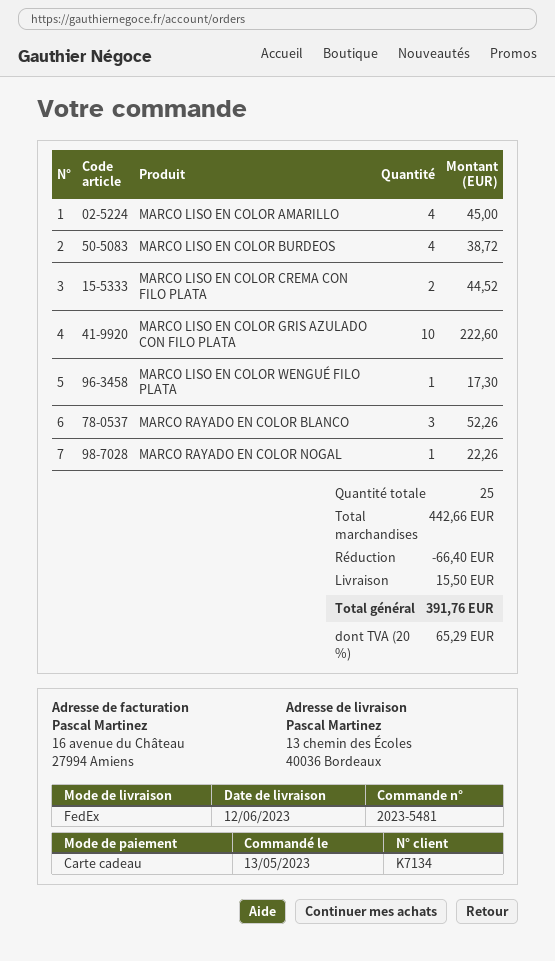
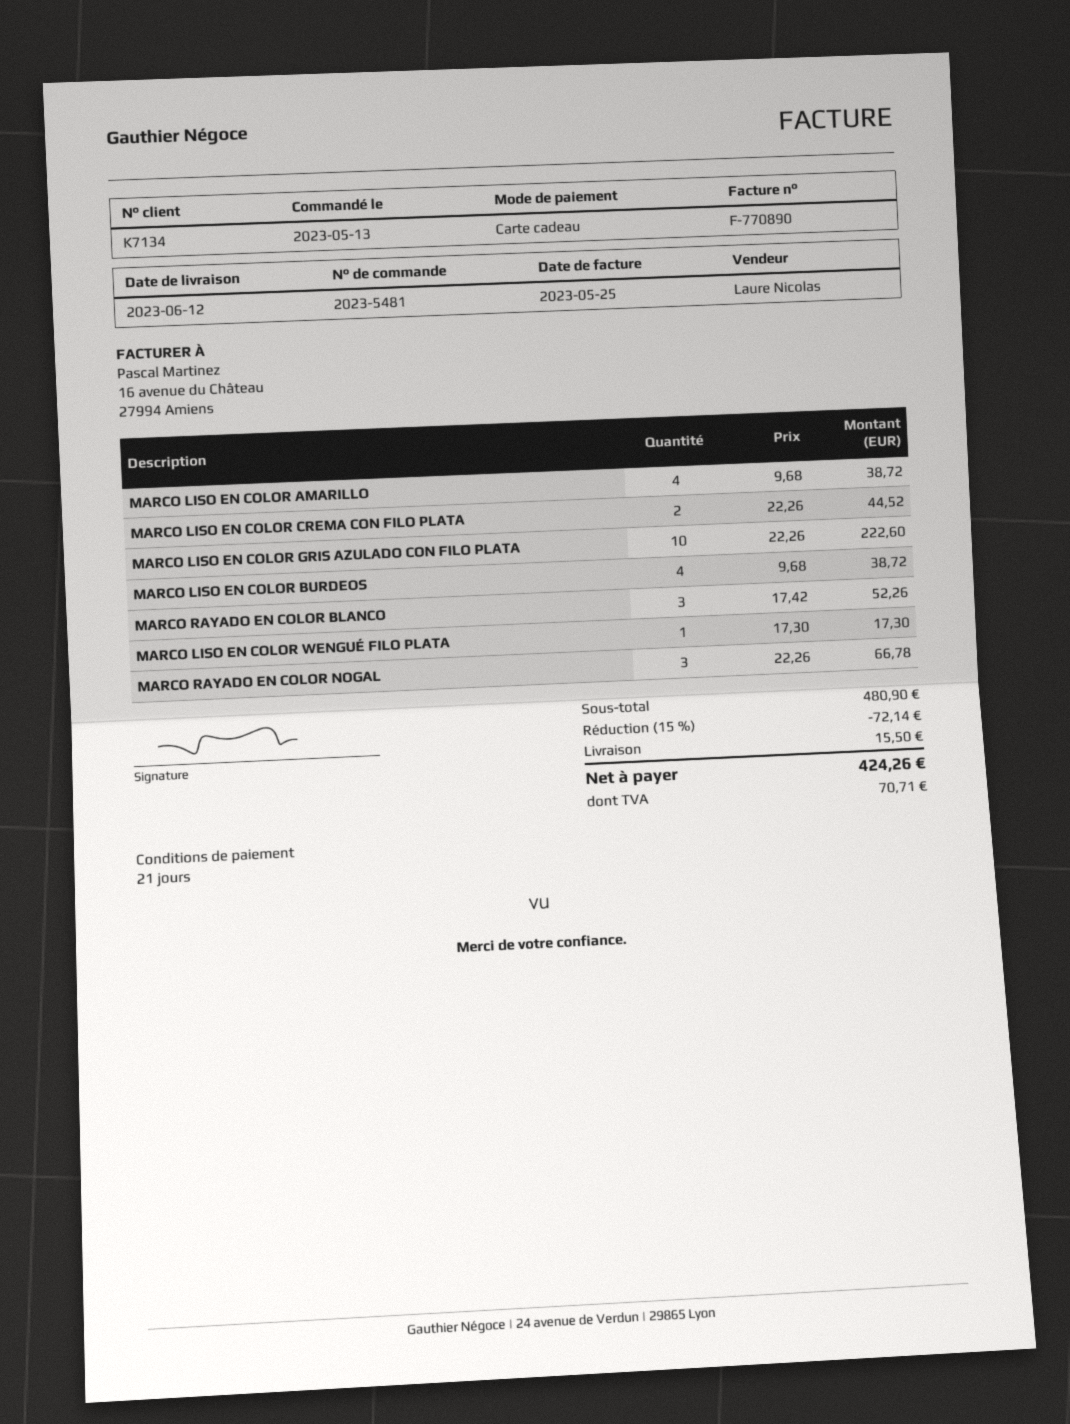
MARCO LISO EN COLOR AMARILLO: 4 for 45.00 -> 4 for 38.72
MARCO RAYADO EN COLOR NOGAL: 1 for 22.26 -> 3 for 66.78
subtotal: 442.66 -> 480.90
discount: 66.40 -> 72.14
tax: 65.29 -> 70.71
total: 391.76 -> 424.26

